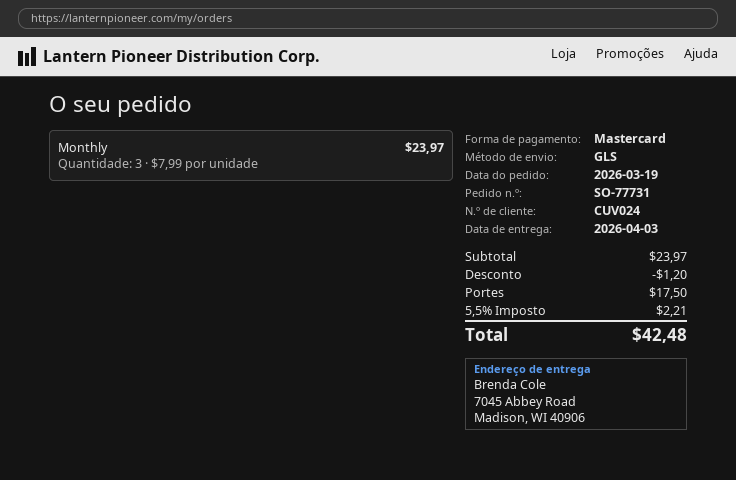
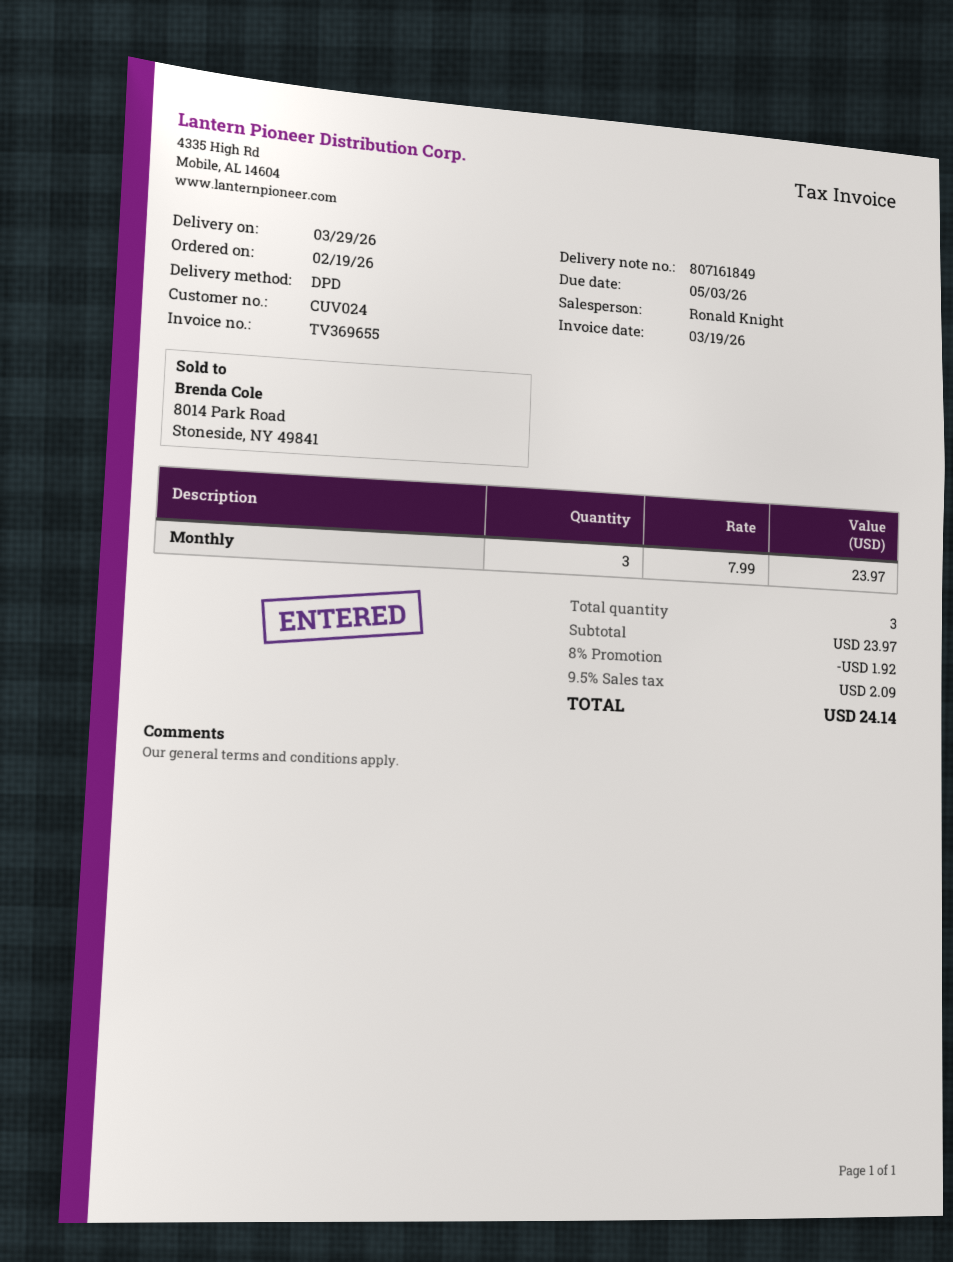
order date: 2026-03-19 -> 2026-02-19
delivery date: 2026-04-03 -> 2026-03-29
shipping method: GLS -> DPD
discount: 1.20 -> 1.92
shipping: 17.50 -> none
tax: 5.5% = 2.21 -> 9.5% = 2.09
total: 42.48 -> 24.14

